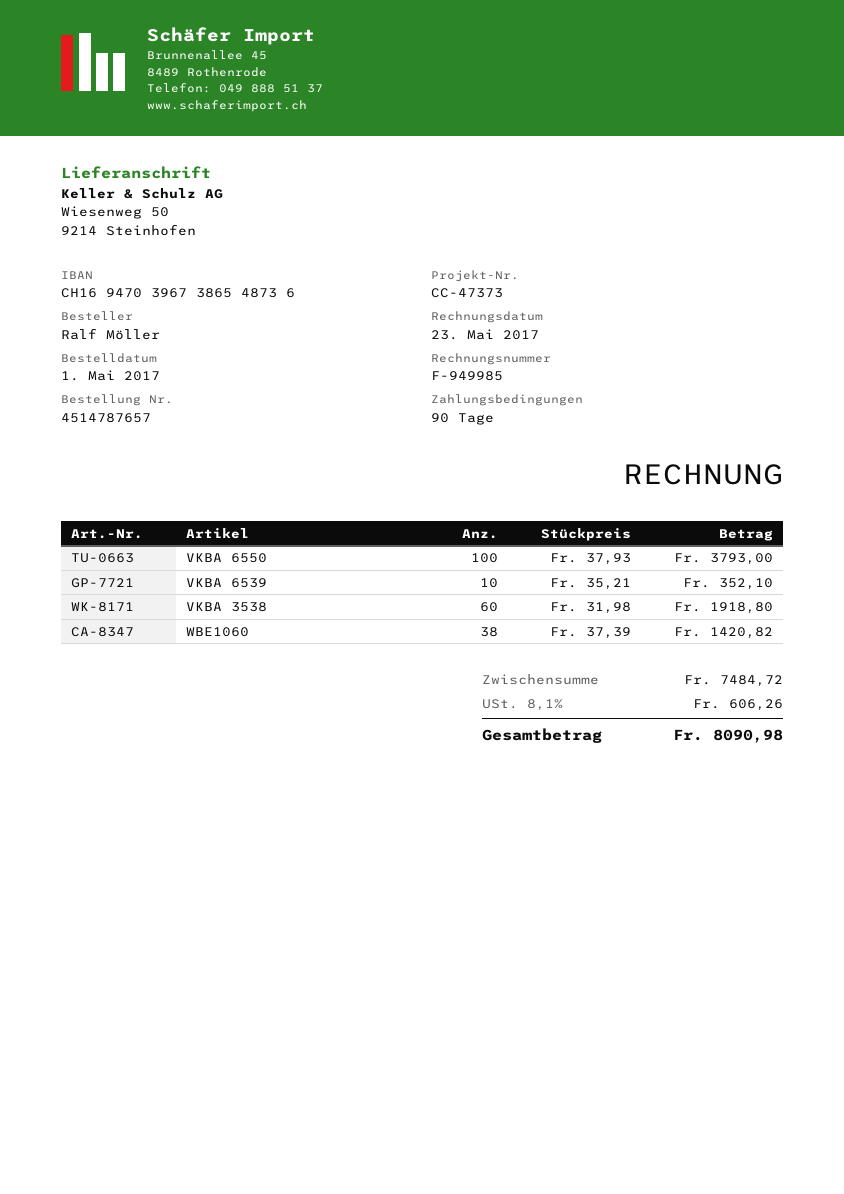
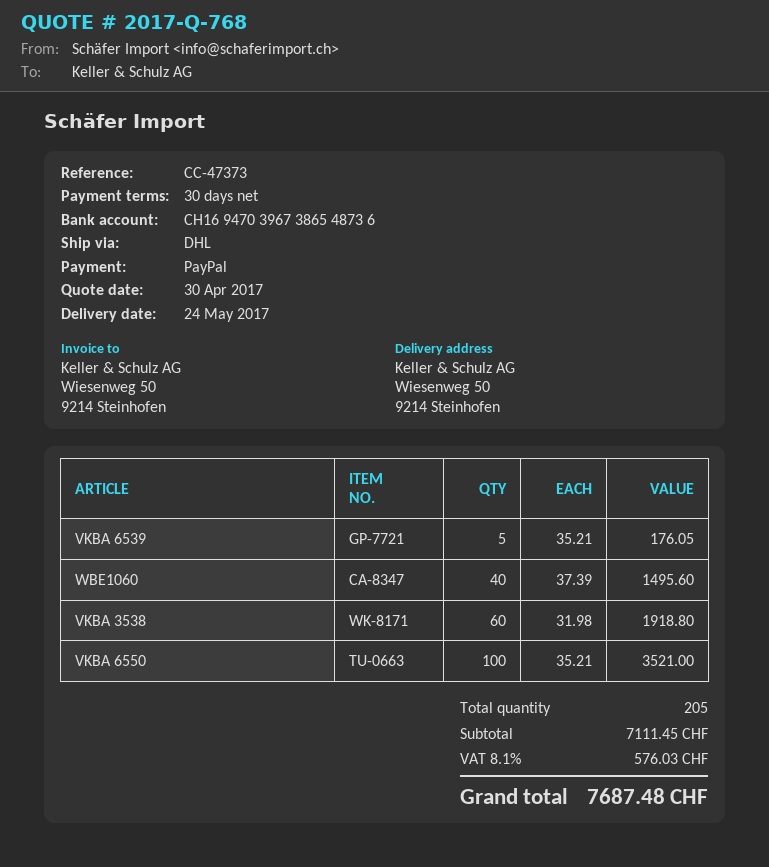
payment terms: 90 days -> 30 days
VKBA 6550: 100 x 37.93 = 3793.00 -> 100 x 35.21 = 3521.00
VKBA 6539: 10 x 35.21 = 352.10 -> 5 x 35.21 = 176.05
WBE1060: 38 x 37.39 = 1420.82 -> 40 x 37.39 = 1495.60
subtotal: 7484.72 -> 7111.45
tax: 8.1% = 606.26 -> 8.1% = 576.03
total: 8090.98 -> 7687.48

